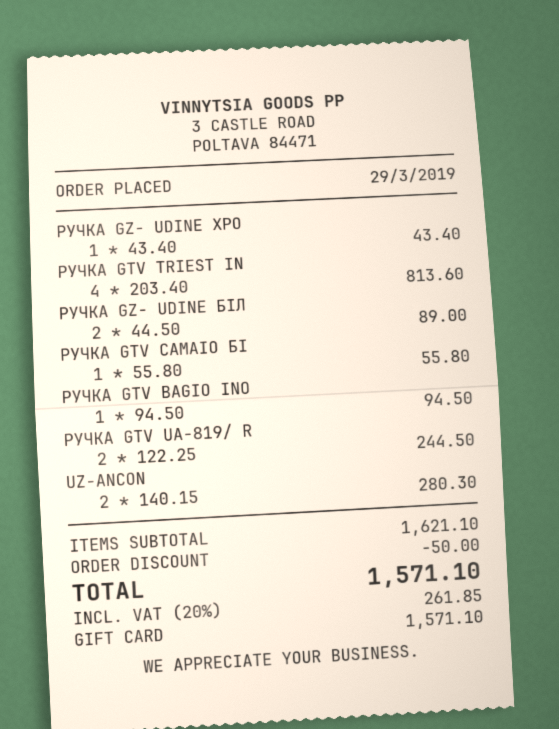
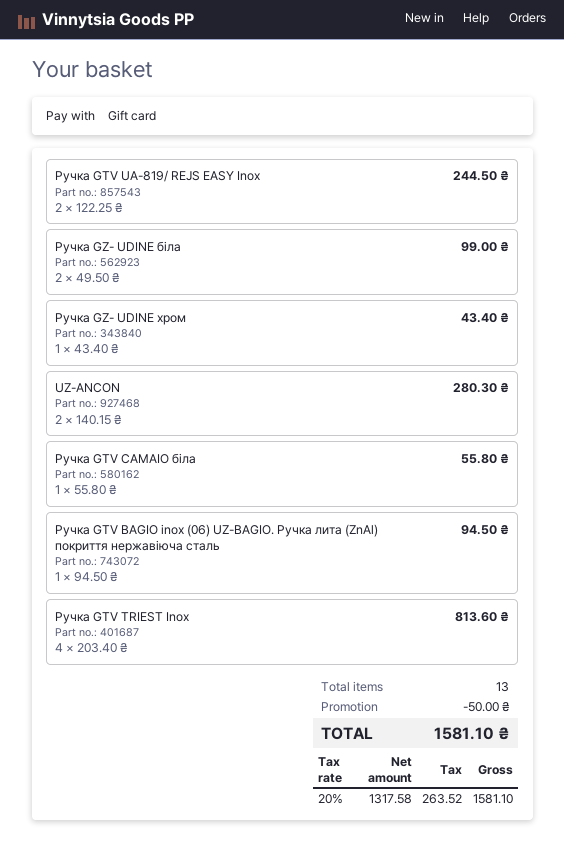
РУЧКА GZ- UDINE БІЛ: 2 x 44.50 = 89.00 -> 2 x 49.50 = 99.00
tax: 20% = 261.85 -> 20% = 263.52
total: 1571.10 -> 1581.10

